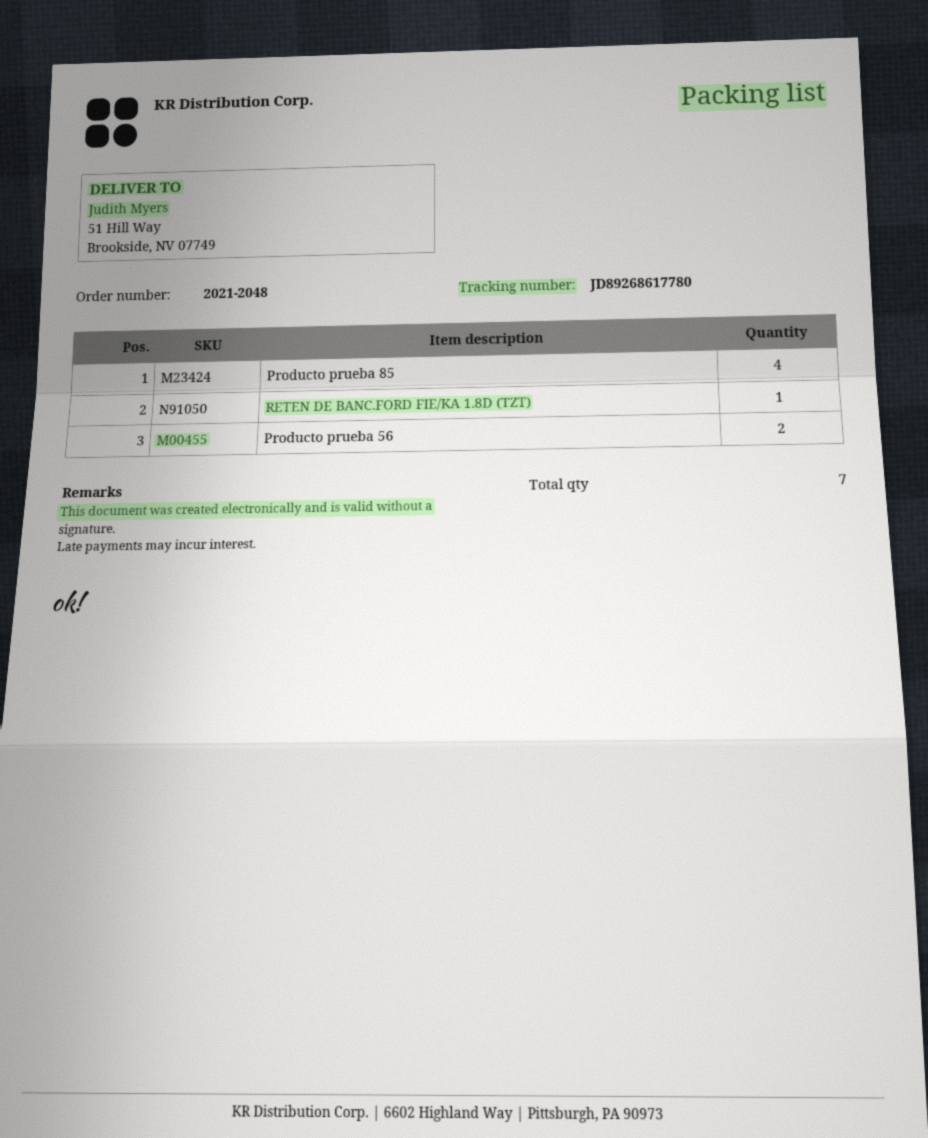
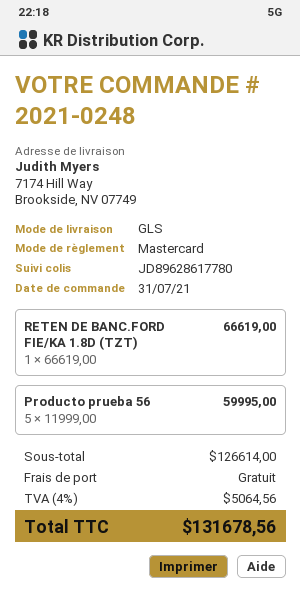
order number: 2021-2048 -> 2021-0248
tracking number: JD89268617780 -> JD89628617780
ship to: 51 Hill Way, Brookside, NV 07749 -> 7174 Hill Way, Brookside, NV 07749
Producto prueba 85: 4 -> none
Producto prueba 56: 2 -> 5

